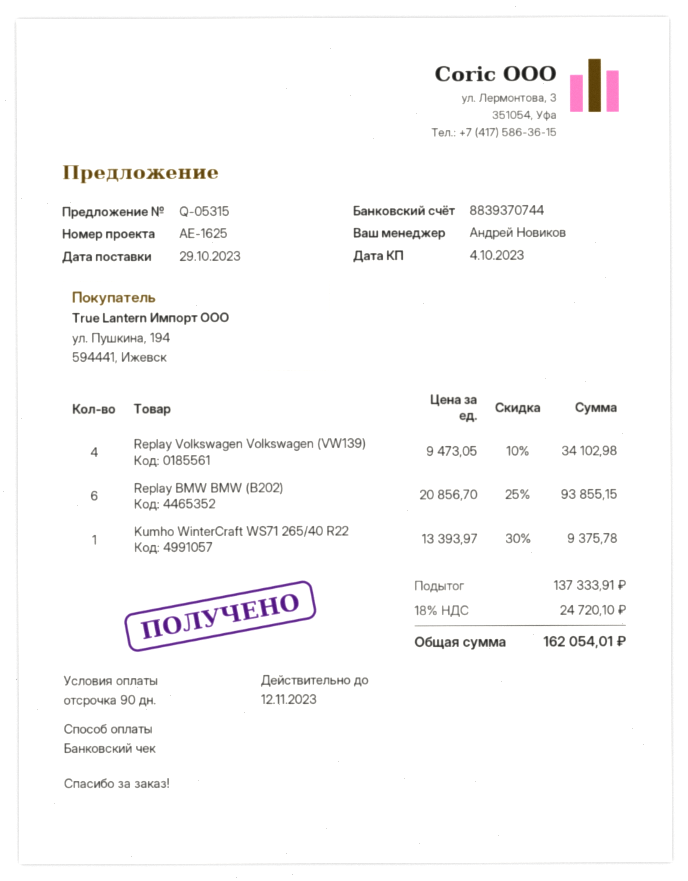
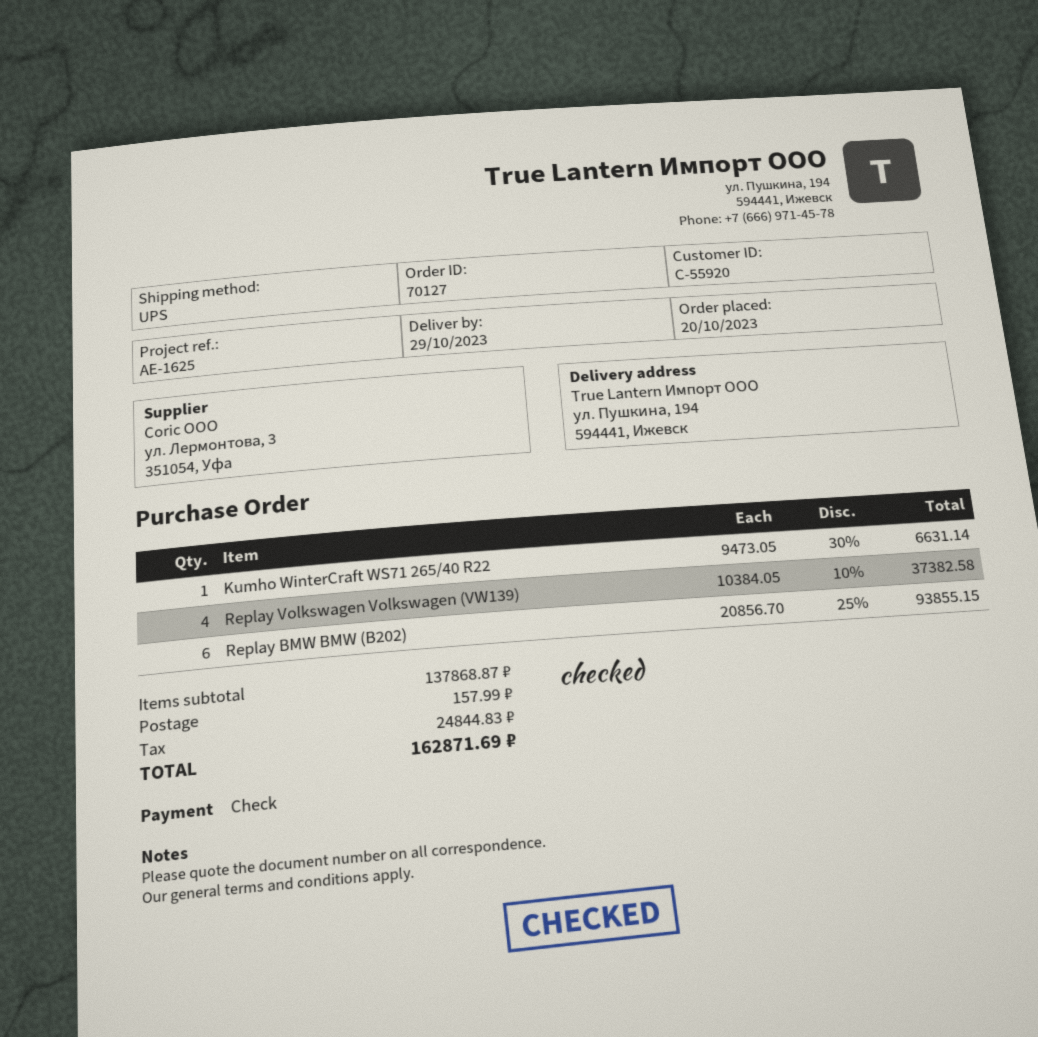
Replay Volkswagen Volkswagen (VW139): 4 x 9473.05 - 10% = 34102.98 -> 4 x 10384.05 - 10% = 37382.58
Kumho WinterCraft WS71 265/40 R22: 1 x 13393.97 - 30% = 9375.78 -> 1 x 9473.05 - 30% = 6631.14
subtotal: 137333.91 -> 137868.87
shipping: none -> 157.99
tax: 24720.10 -> 24844.83
total: 162054.01 -> 162871.69

